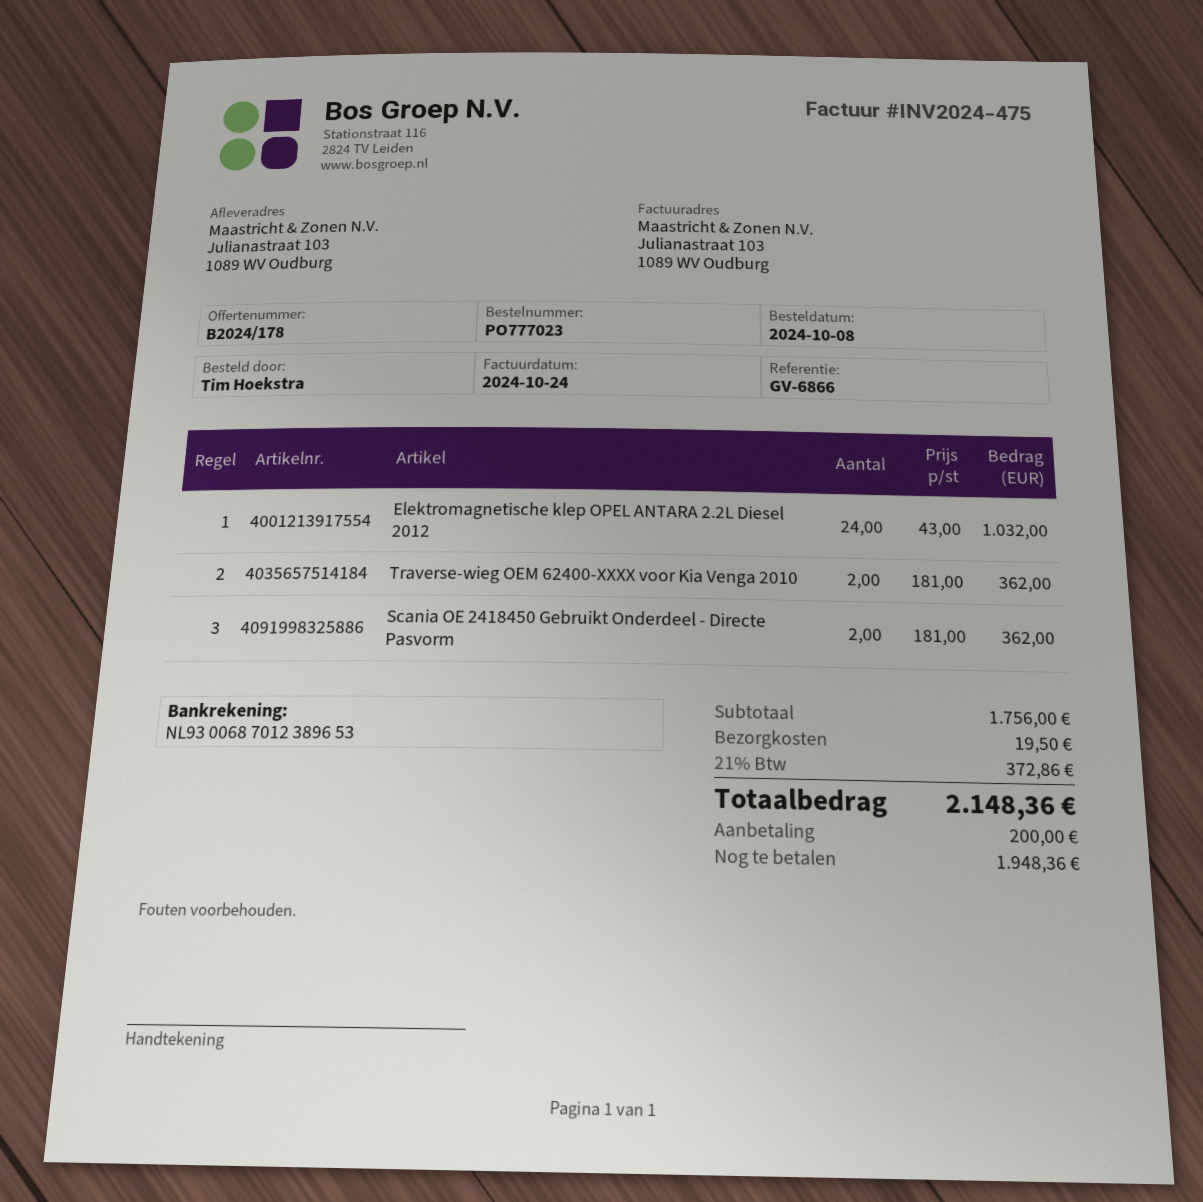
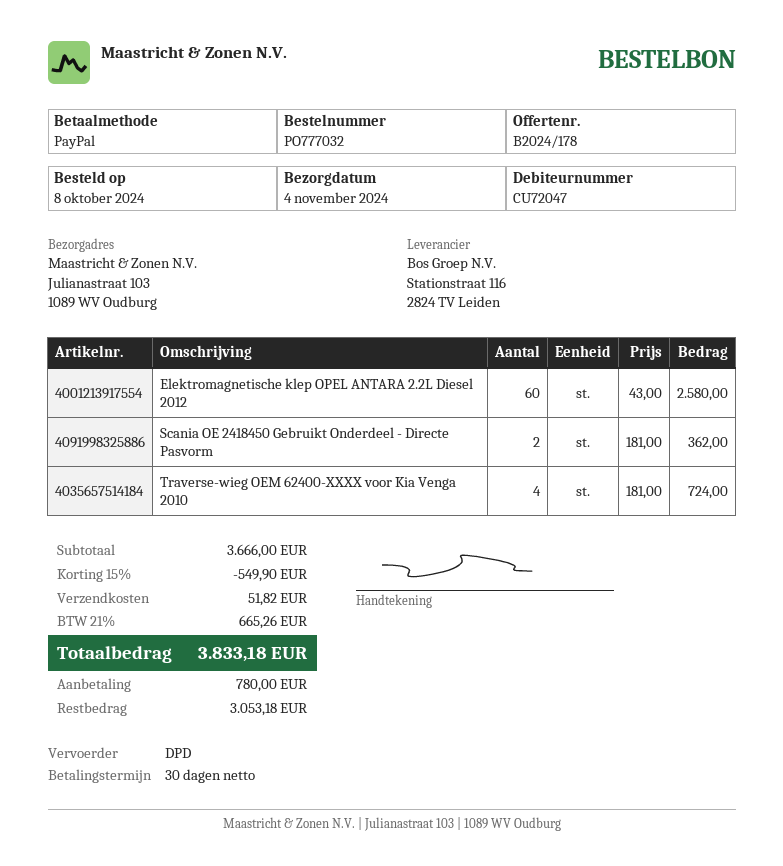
order number: PO777023 -> PO777032
Elektromagnetische klep OPEL ANTARA 2.2L Diesel 2012: 24 x 43.00 = 1032.00 -> 60 x 43.00 = 2580.00
Traverse-wieg OEM 62400-XXXX voor Kia Venga 2010: 2 x 181.00 = 362.00 -> 4 x 181.00 = 724.00
subtotal: 1756.00 -> 3666.00
discount: none -> 15% = 549.90
shipping: 19.50 -> 51.82
tax: 21% = 372.86 -> 21% = 665.26
total: 2148.36 -> 3833.18
deposit: 200.00 -> 780.00
balance: 1948.36 -> 3053.18

